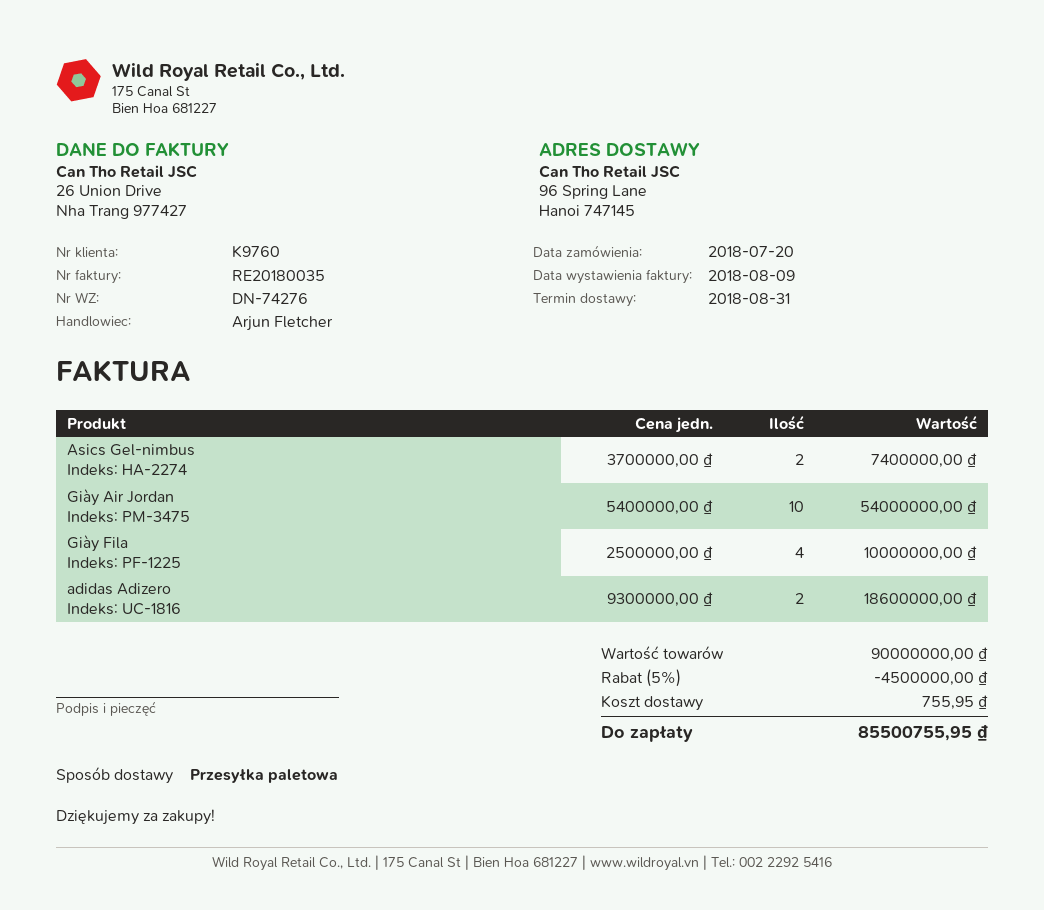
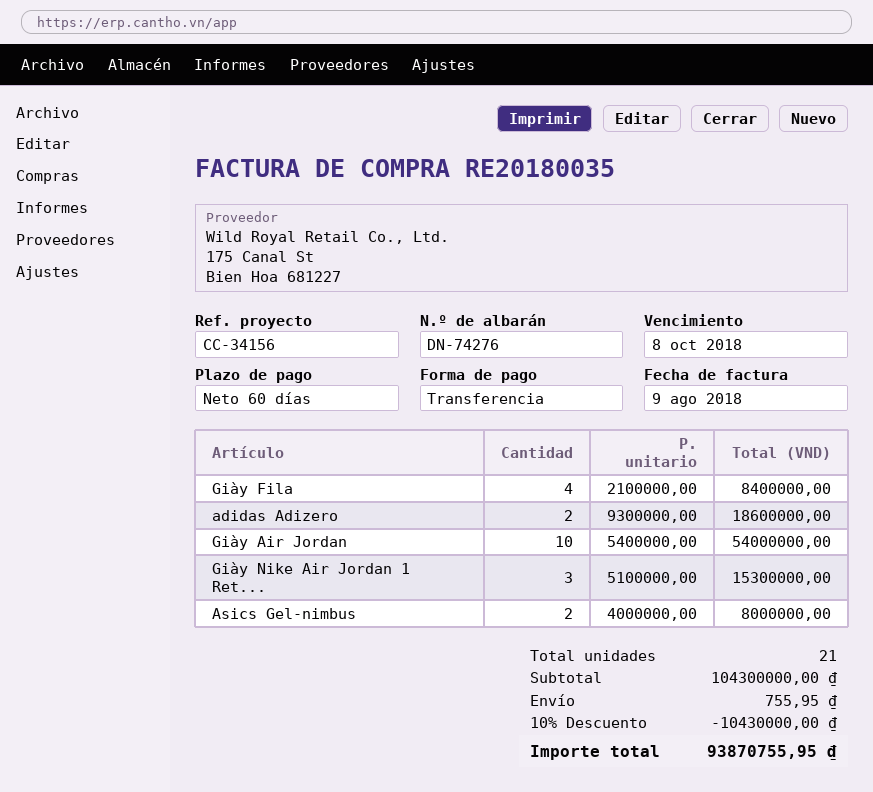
Asics Gel-nimbus: 2 x 3700000.00 = 7400000.00 -> 2 x 4000000.00 = 8000000.00
Giày Fila: 4 x 2500000.00 = 10000000.00 -> 4 x 2100000.00 = 8400000.00
Giày Nike Air Jordan 1 Ret...: none -> 3 x 5100000.00 = 15300000.00
subtotal: 90000000.00 -> 104300000.00
discount: 5% = 4500000.00 -> 10% = 10430000.00
total: 85500755.95 -> 93870755.95

